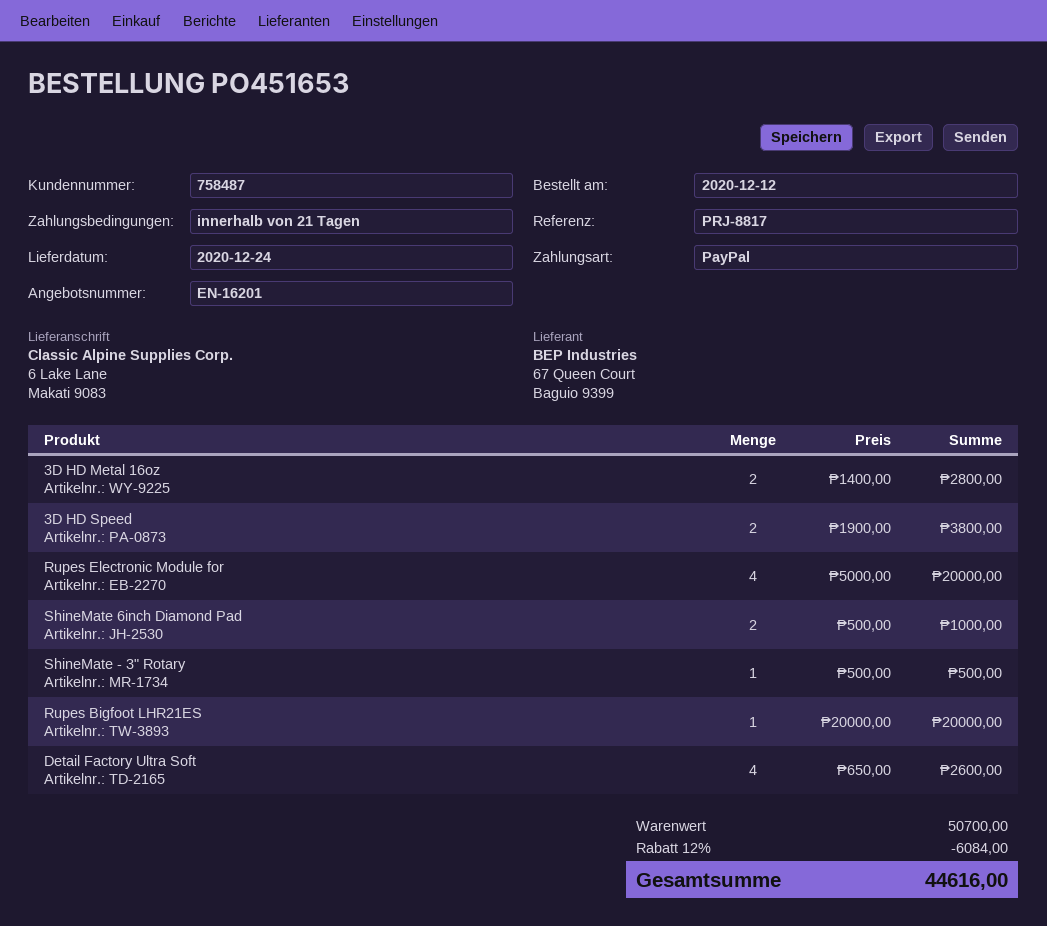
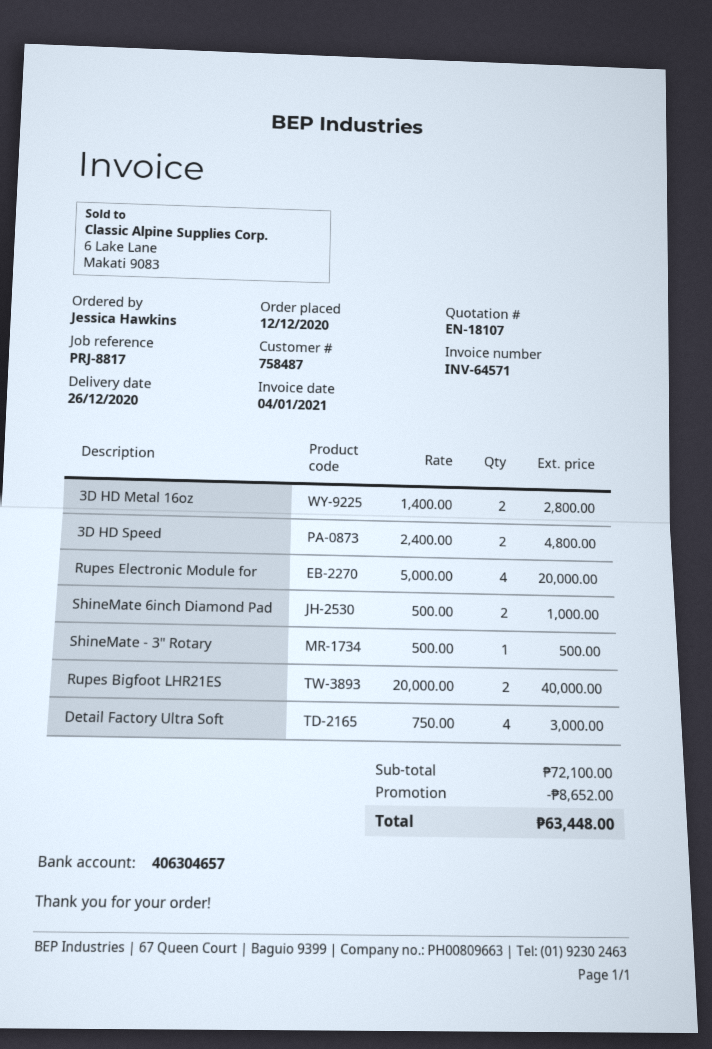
quote number: EN-16201 -> EN-18107
delivery date: 2020-12-24 -> 2020-12-26
3D HD Speed: 2 x 1900.00 = 3800.00 -> 2 x 2400.00 = 4800.00
Rupes Bigfoot LHR21ES: 1 x 20000.00 = 20000.00 -> 2 x 20000.00 = 40000.00
Detail Factory Ultra Soft: 4 x 650.00 = 2600.00 -> 4 x 750.00 = 3000.00
subtotal: 50700.00 -> 72100.00
discount: 6084.00 -> 8652.00
total: 44616.00 -> 63448.00

